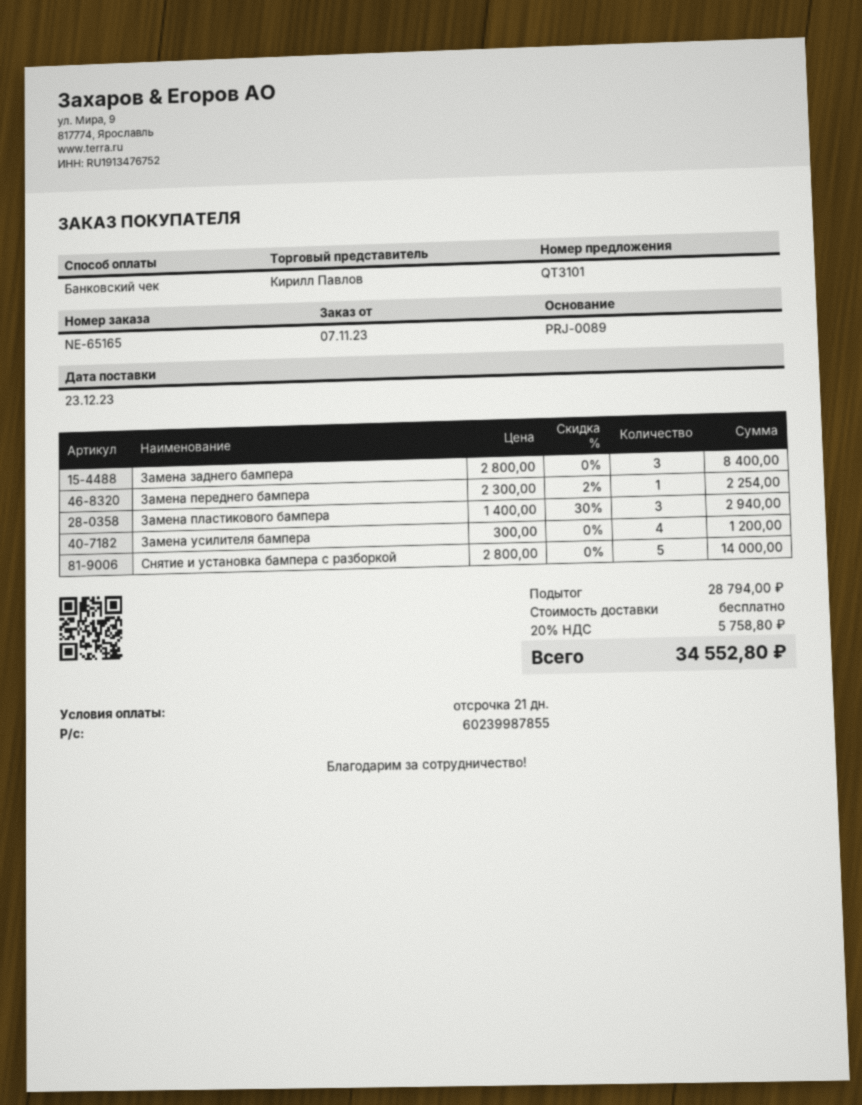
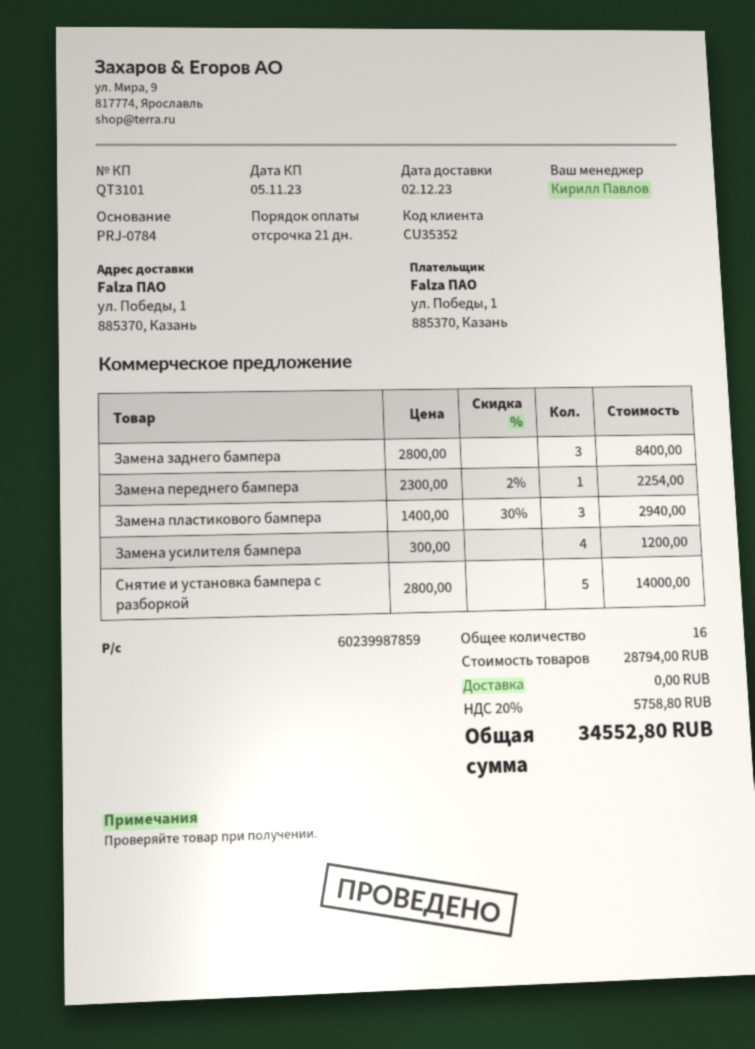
delivery date: 2023-12-23 -> 2023-12-02
reference: PRJ-0089 -> PRJ-0784
bank account: 60239987855 -> 60239987859

